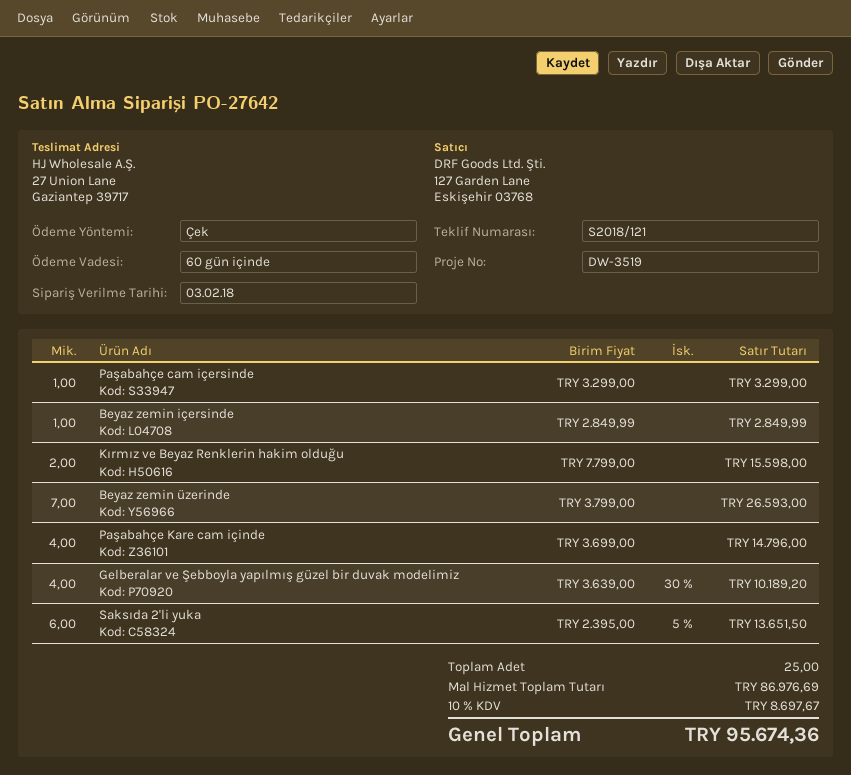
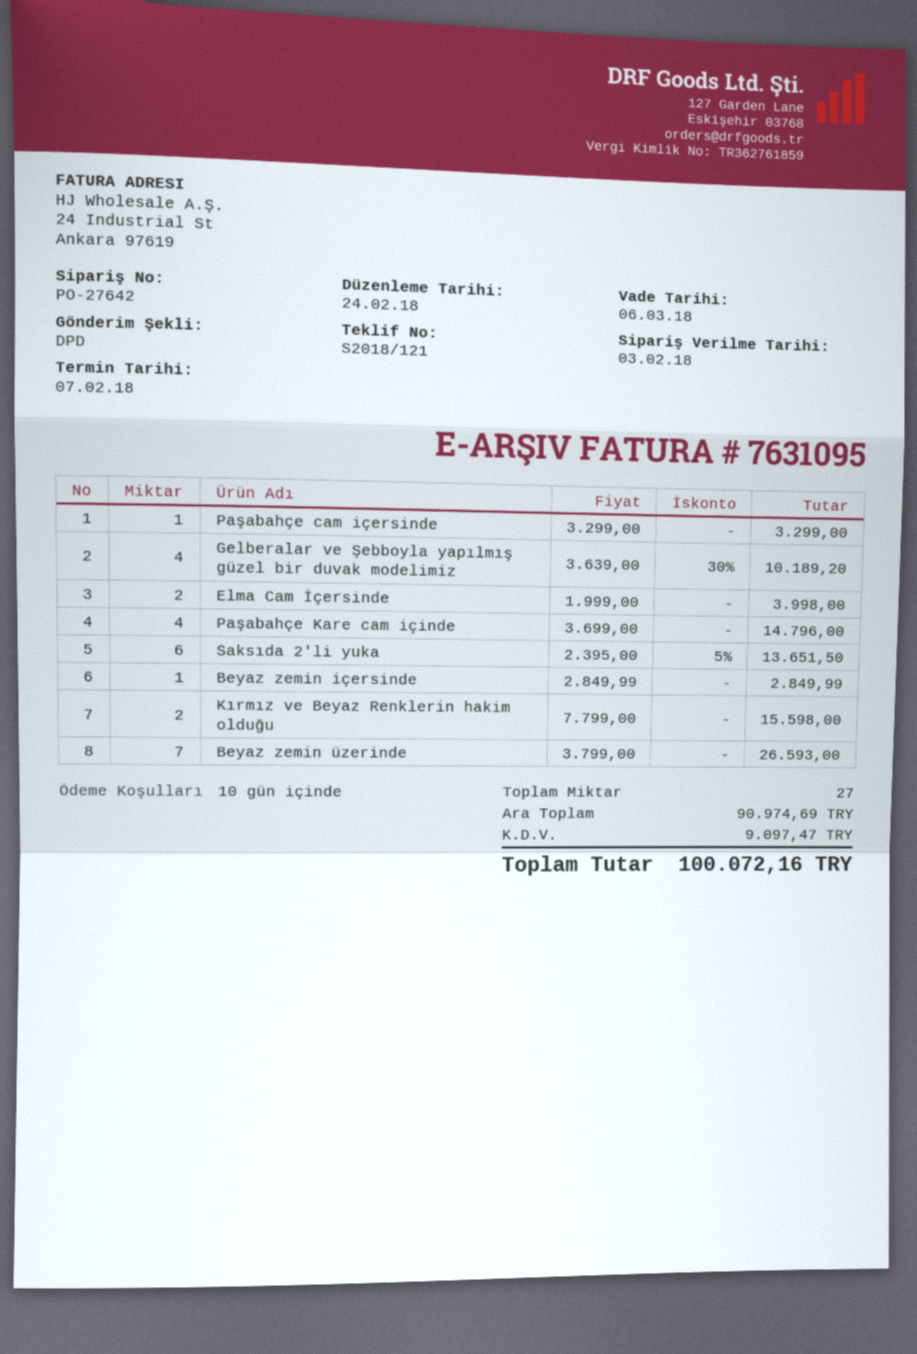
payment terms: 60 days -> 10 days
Elma Cam İçersinde: none -> 2 x 1999.00 = 3998.00
total quantity: 25 -> 27
subtotal: 86976.69 -> 90974.69
tax: 8697.67 -> 9097.47
total: 95674.36 -> 100072.16

